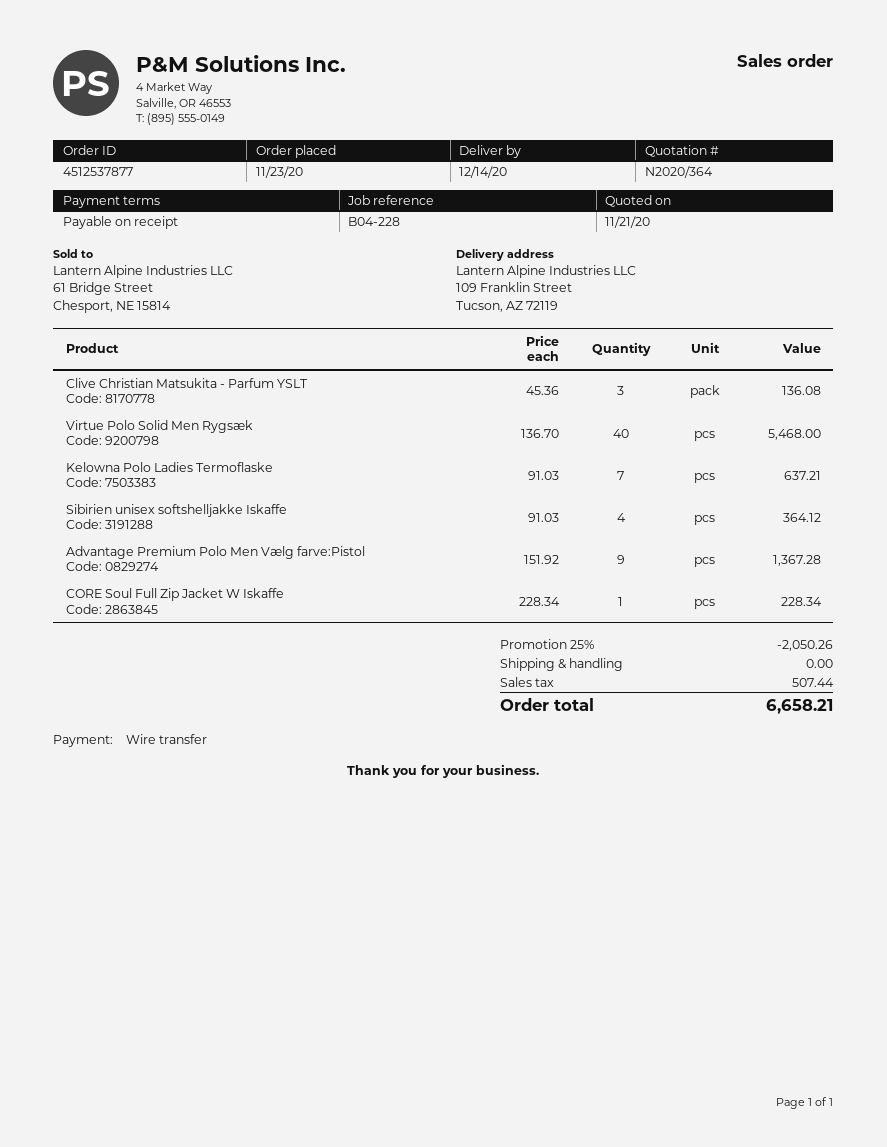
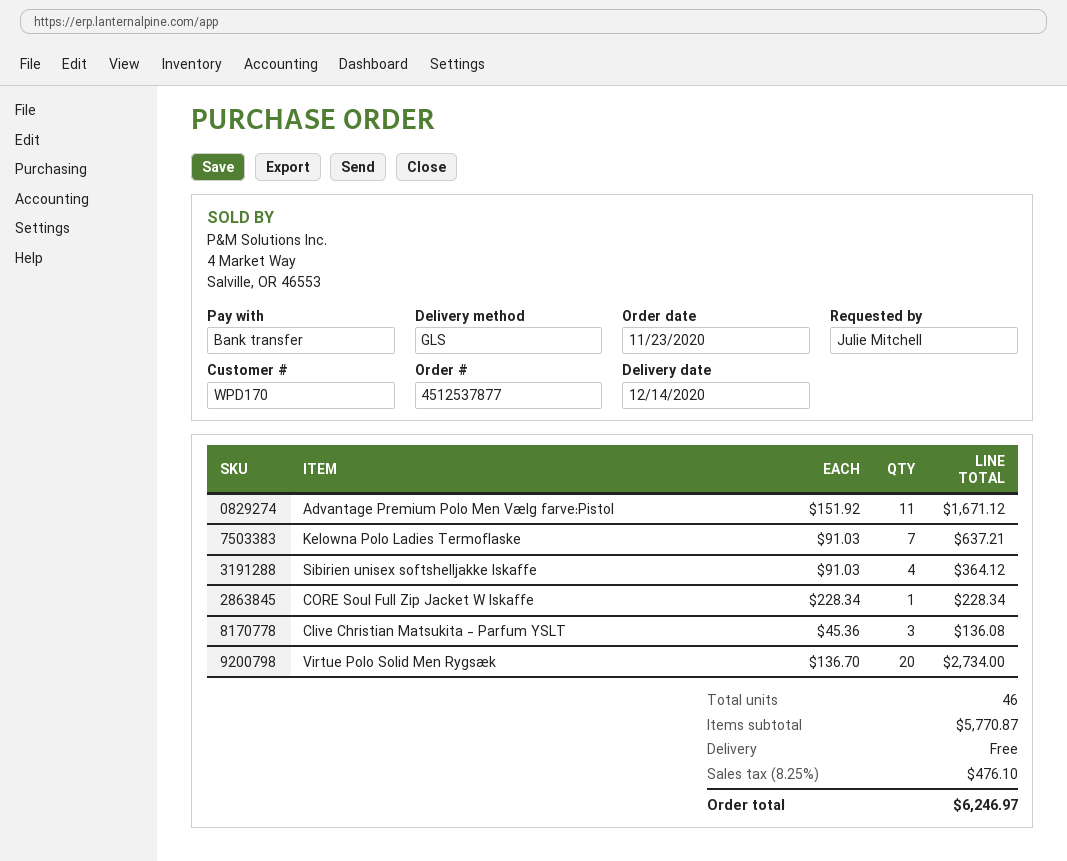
Virtue Polo Solid Men Rygsæk: 40 x 136.70 = 5468.00 -> 20 x 136.70 = 2734.00
Advantage Premium Polo Men Vælg farve:Pistol: 9 x 151.92 = 1367.28 -> 11 x 151.92 = 1671.12
discount: 25% = 2050.26 -> none
tax: 507.44 -> 476.10
total: 6658.21 -> 6246.97

